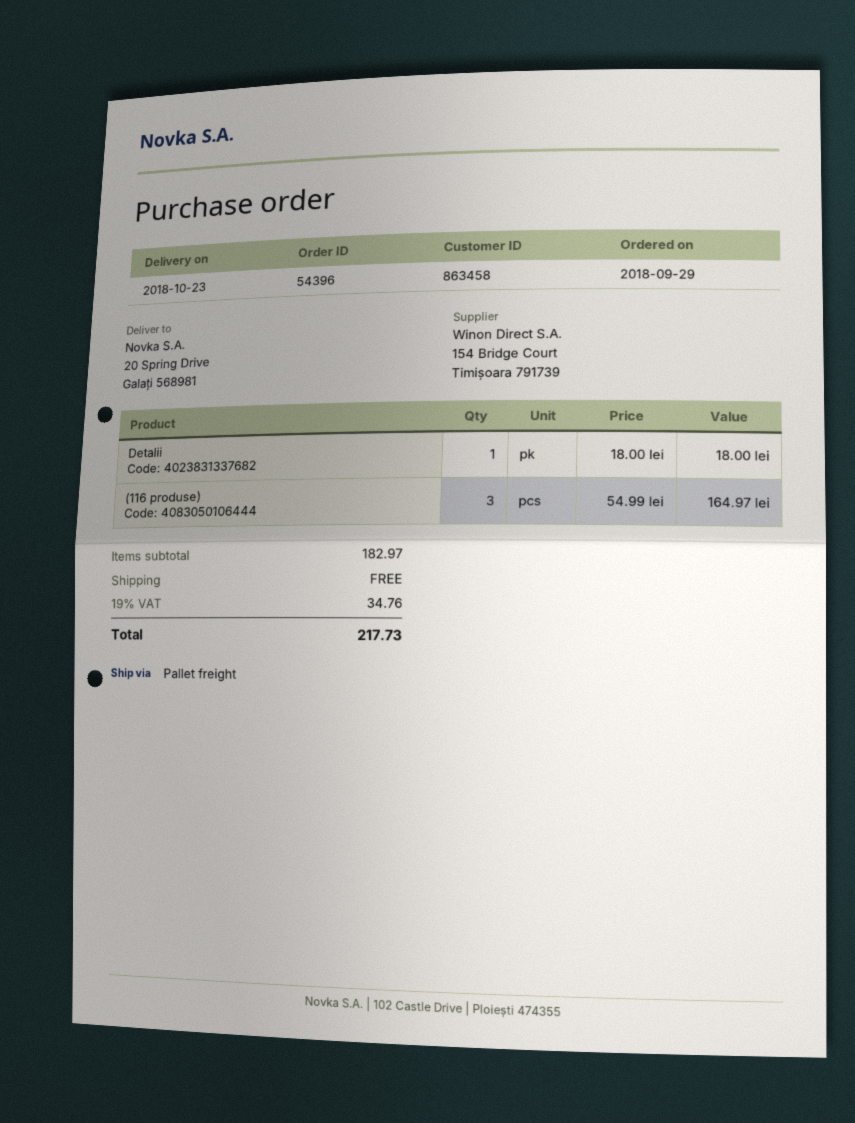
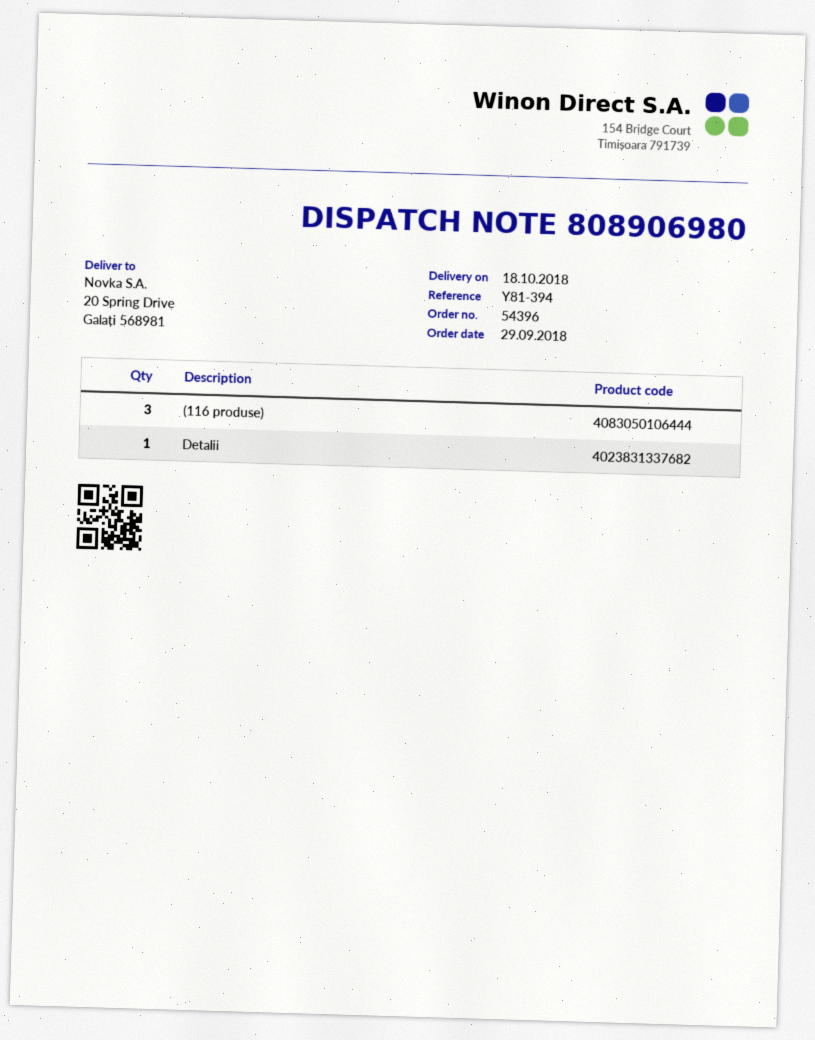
delivery date: 2018-10-23 -> 2018-10-18

